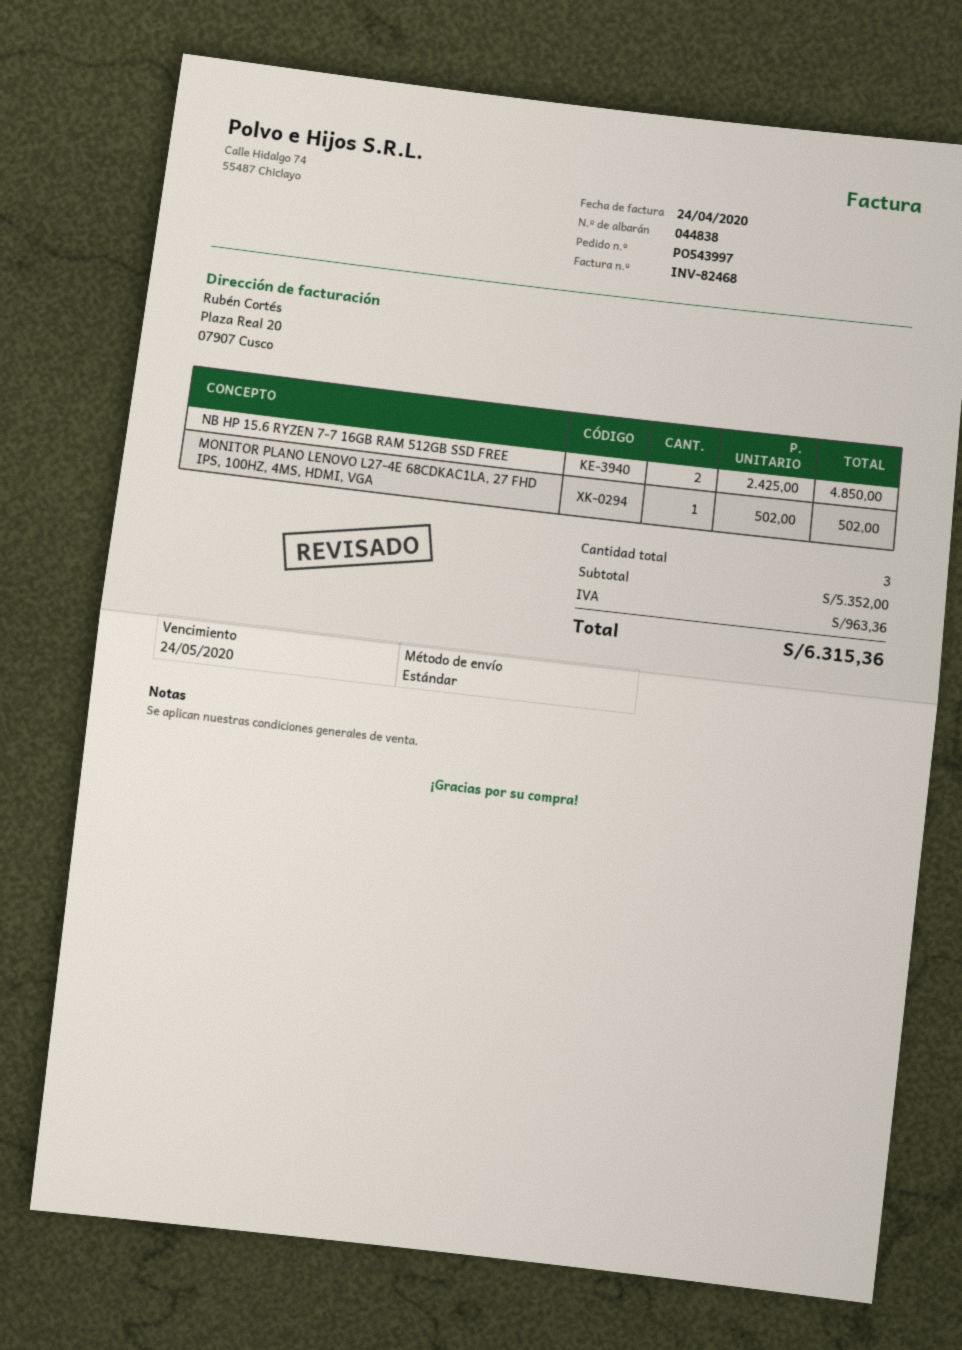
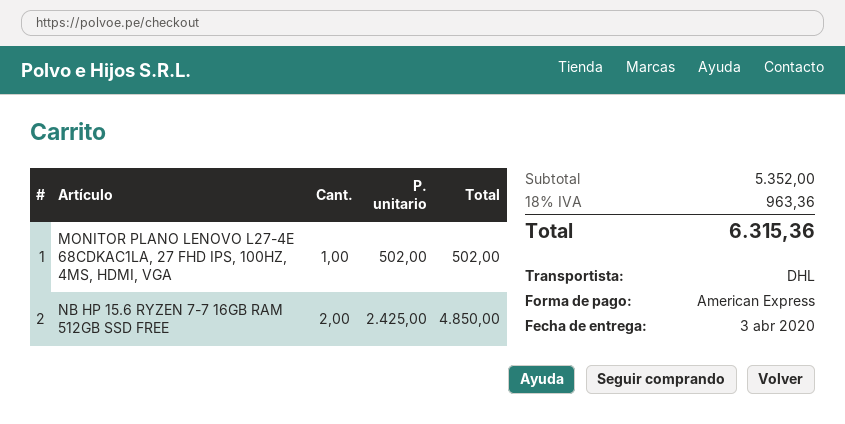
shipping method: standard -> DHL

